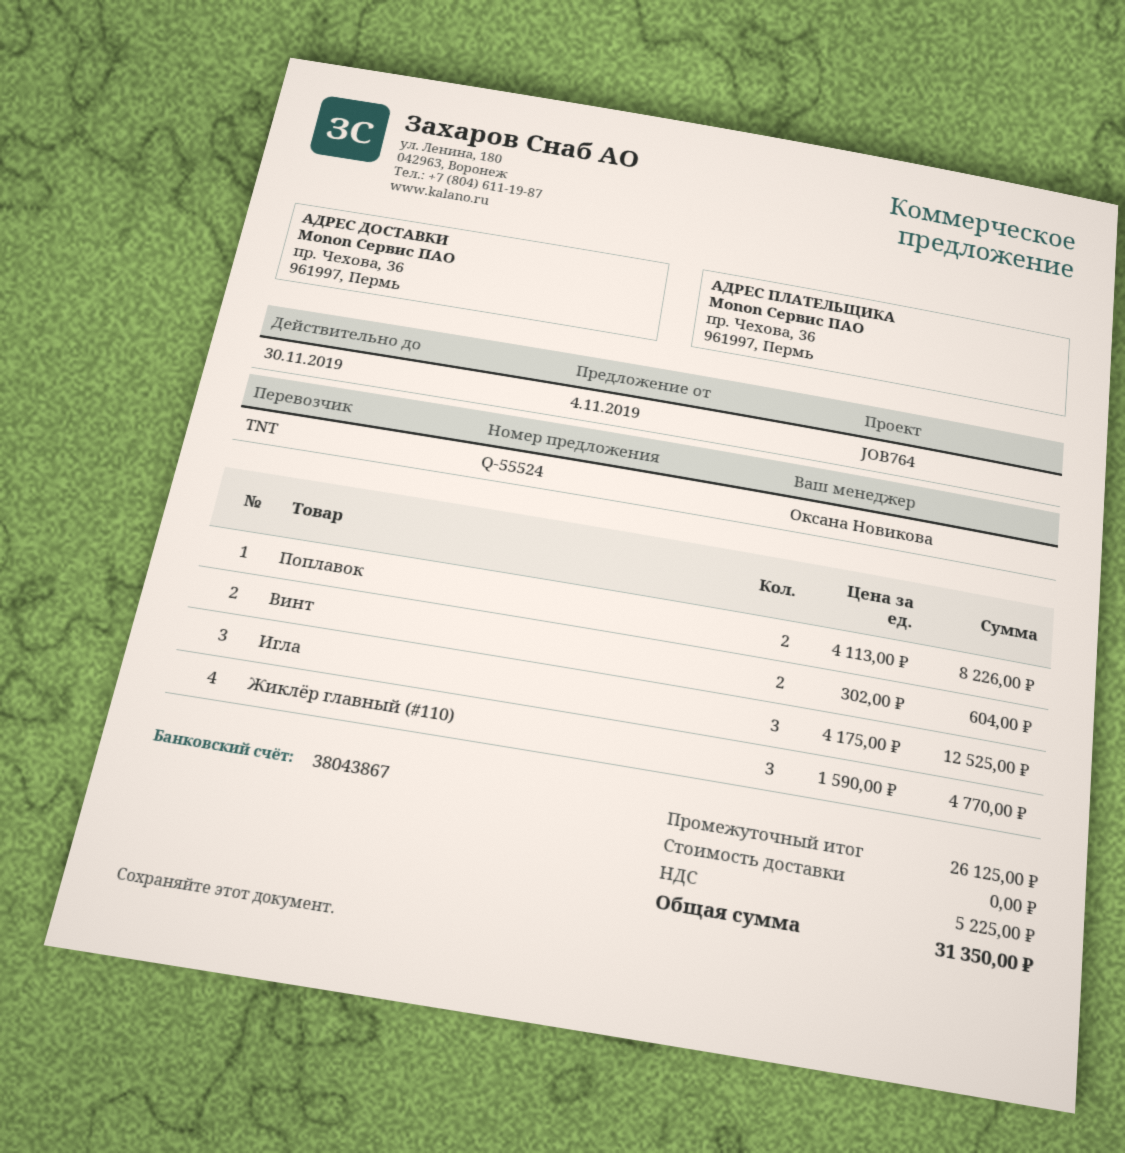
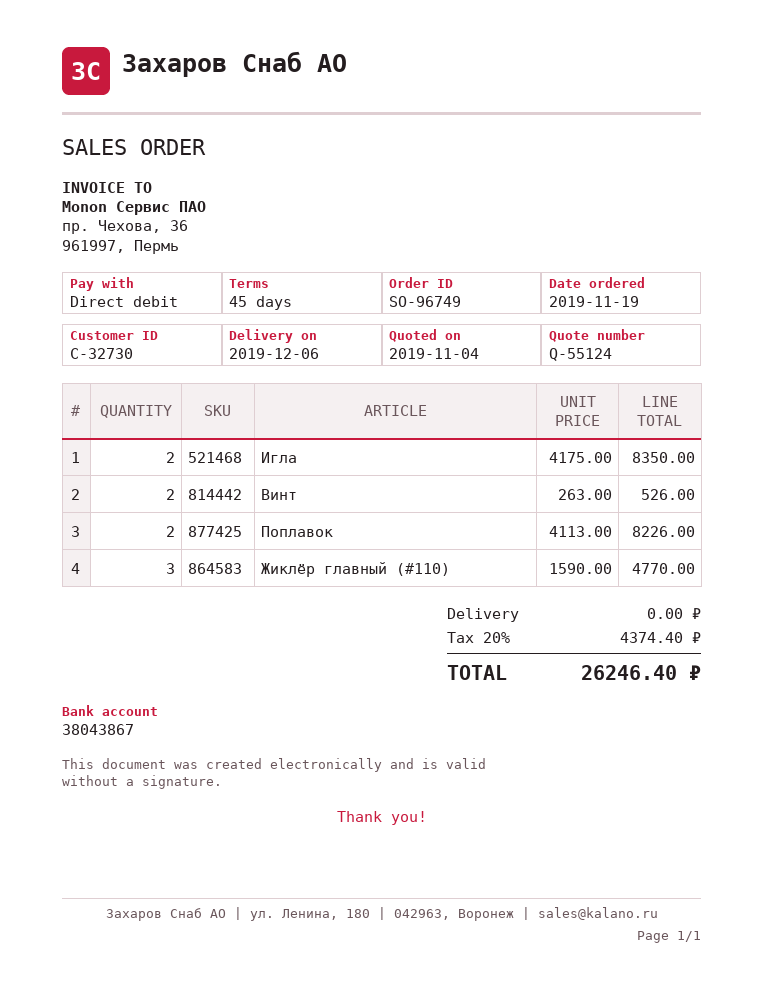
quote number: Q-55524 -> Q-55124
Винт: 2 x 302.00 = 604.00 -> 2 x 263.00 = 526.00
Игла: 3 x 4175.00 = 12525.00 -> 2 x 4175.00 = 8350.00
tax: 5225.00 -> 4374.40
total: 31350.00 -> 26246.40

